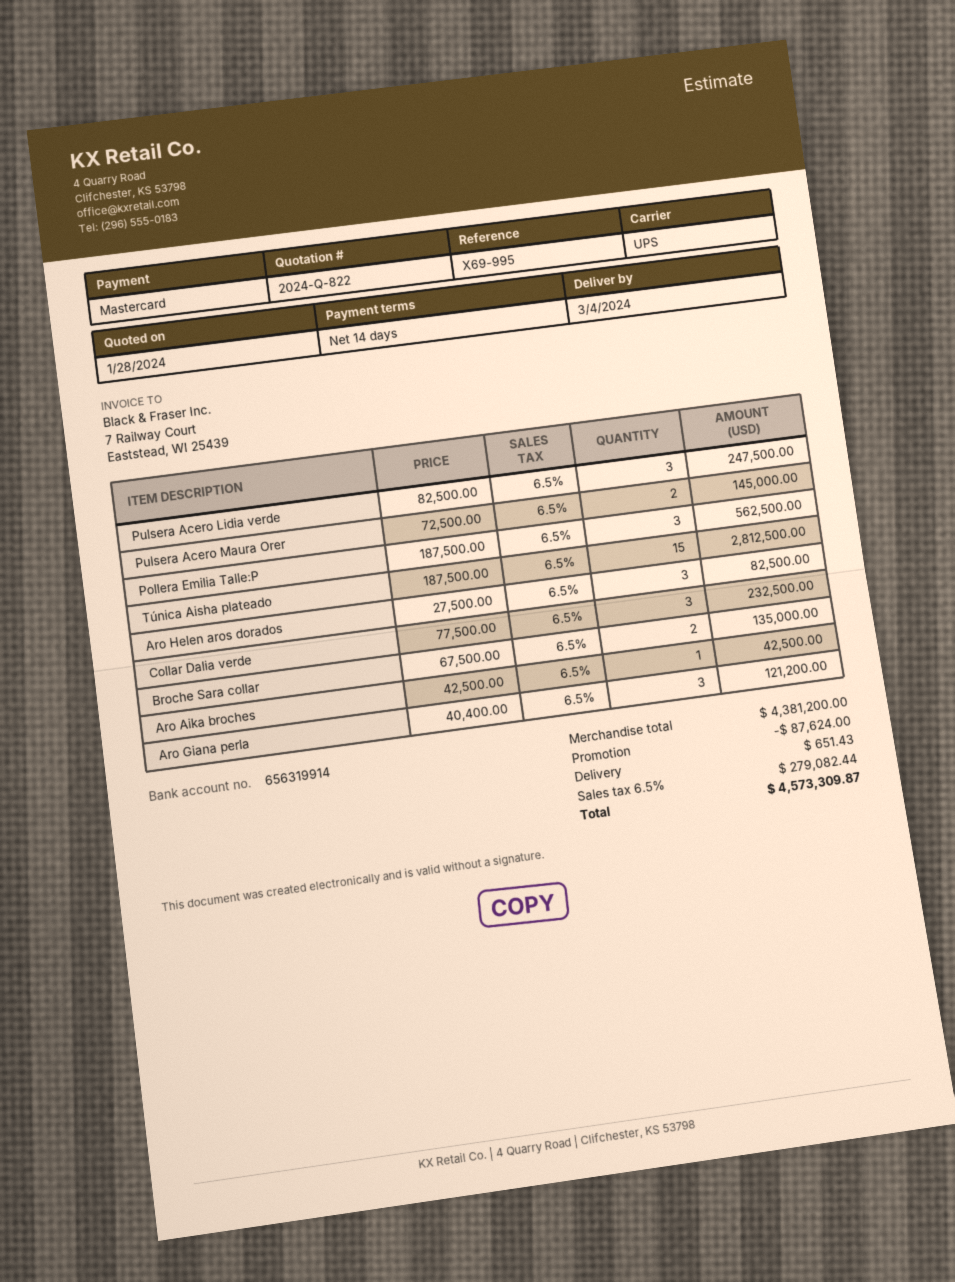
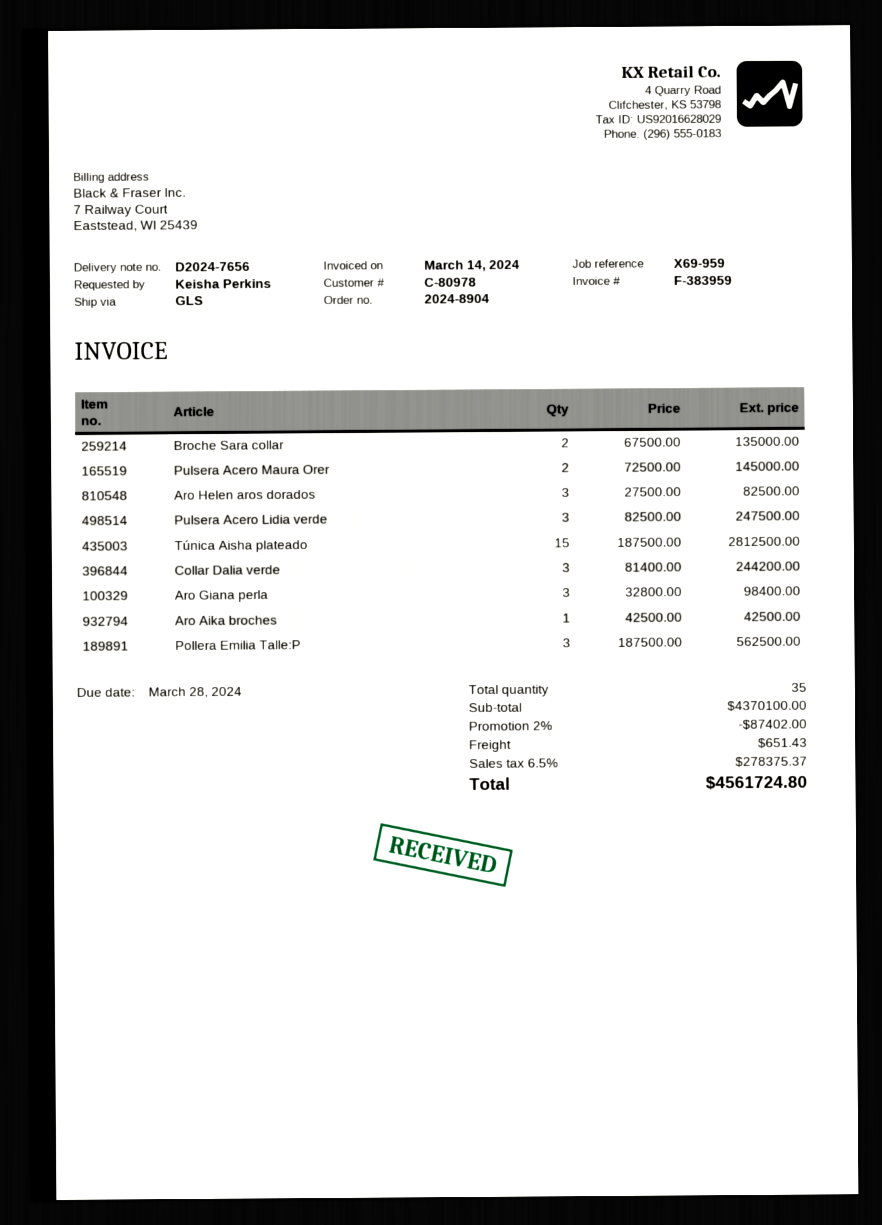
reference: X69-995 -> X69-959
shipping method: UPS -> GLS
Collar Dalia verde: 3 x 77500.00 = 232500.00 -> 3 x 81400.00 = 244200.00
Aro Giana perla: 3 x 40400.00 = 121200.00 -> 3 x 32800.00 = 98400.00
subtotal: 4381200.00 -> 4370100.00
discount: 87624.00 -> 87402.00
tax: 6.5% = 279082.44 -> 6.5% = 278375.37
total: 4573309.87 -> 4561724.80

